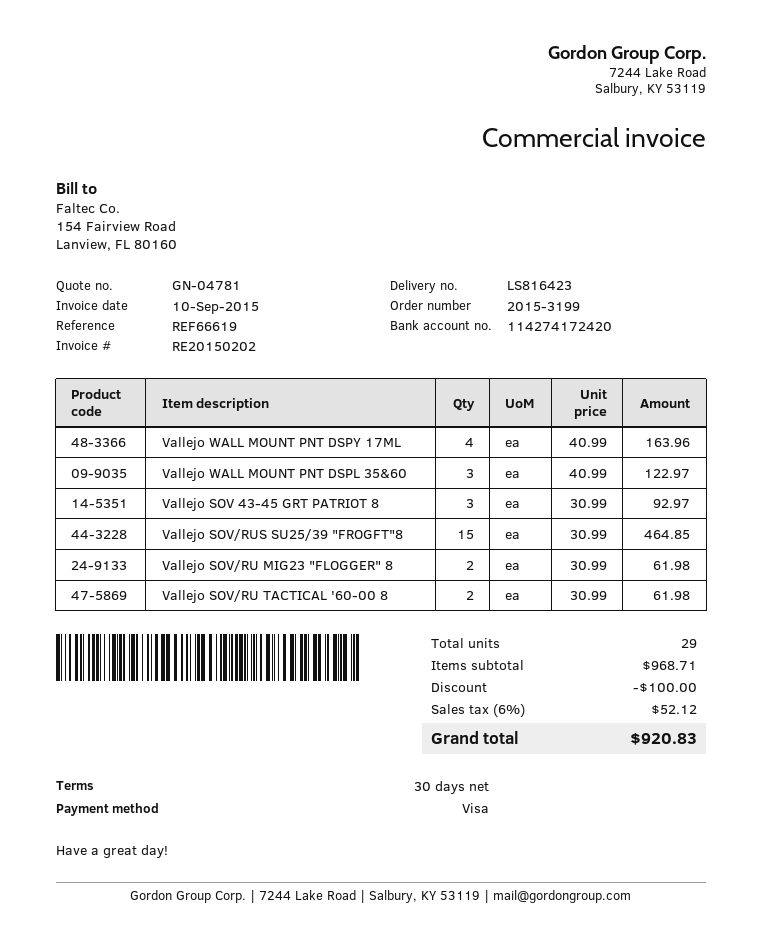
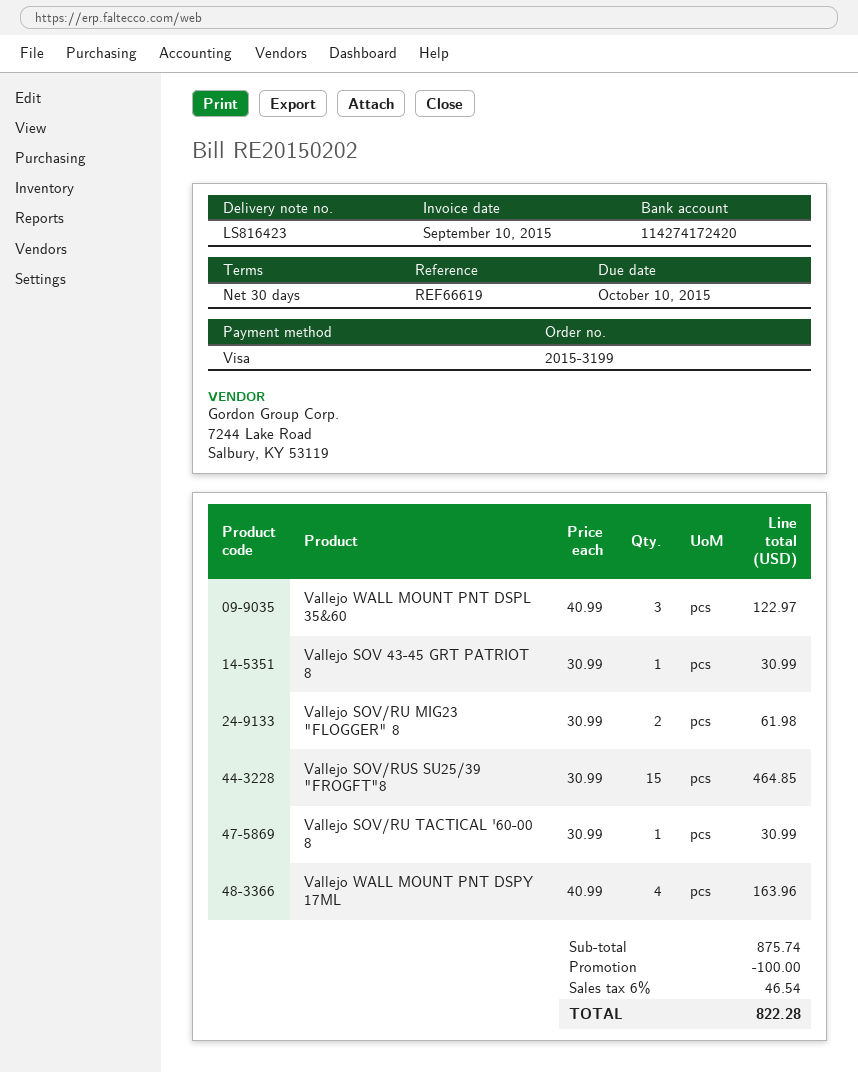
Vallejo SOV 43-45 GRT PATRIOT 8: 3 x 30.99 = 92.97 -> 1 x 30.99 = 30.99
Vallejo SOV/RU TACTICAL '60-00 8: 2 x 30.99 = 61.98 -> 1 x 30.99 = 30.99
subtotal: 968.71 -> 875.74
tax: 6% = 52.12 -> 6% = 46.54
total: 920.83 -> 822.28

